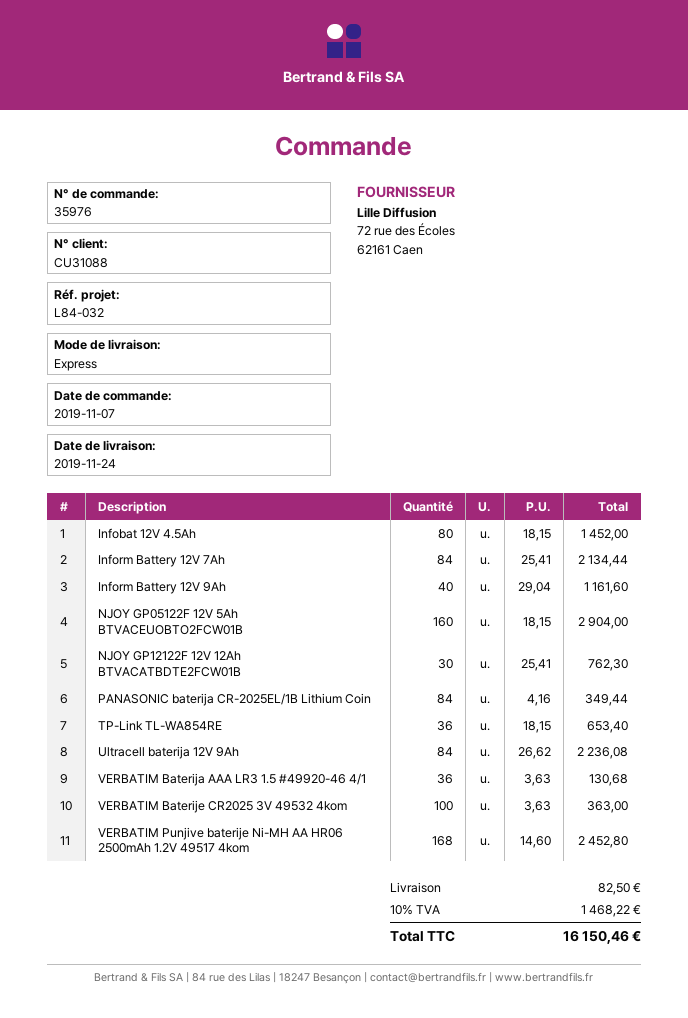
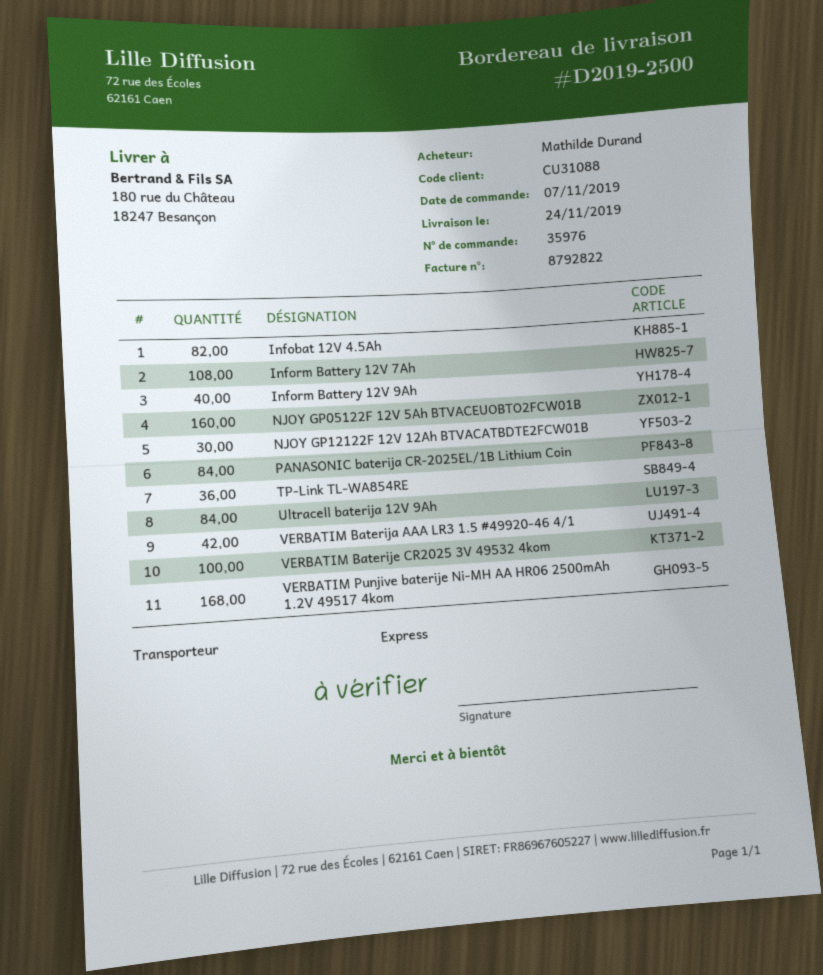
Infobat 12V 4.5Ah: 80 -> 82
Inform Battery 12V 7Ah: 84 -> 108
VERBATIM Baterija AAA LR3 1.5 #49920-46 4/1: 36 -> 42

